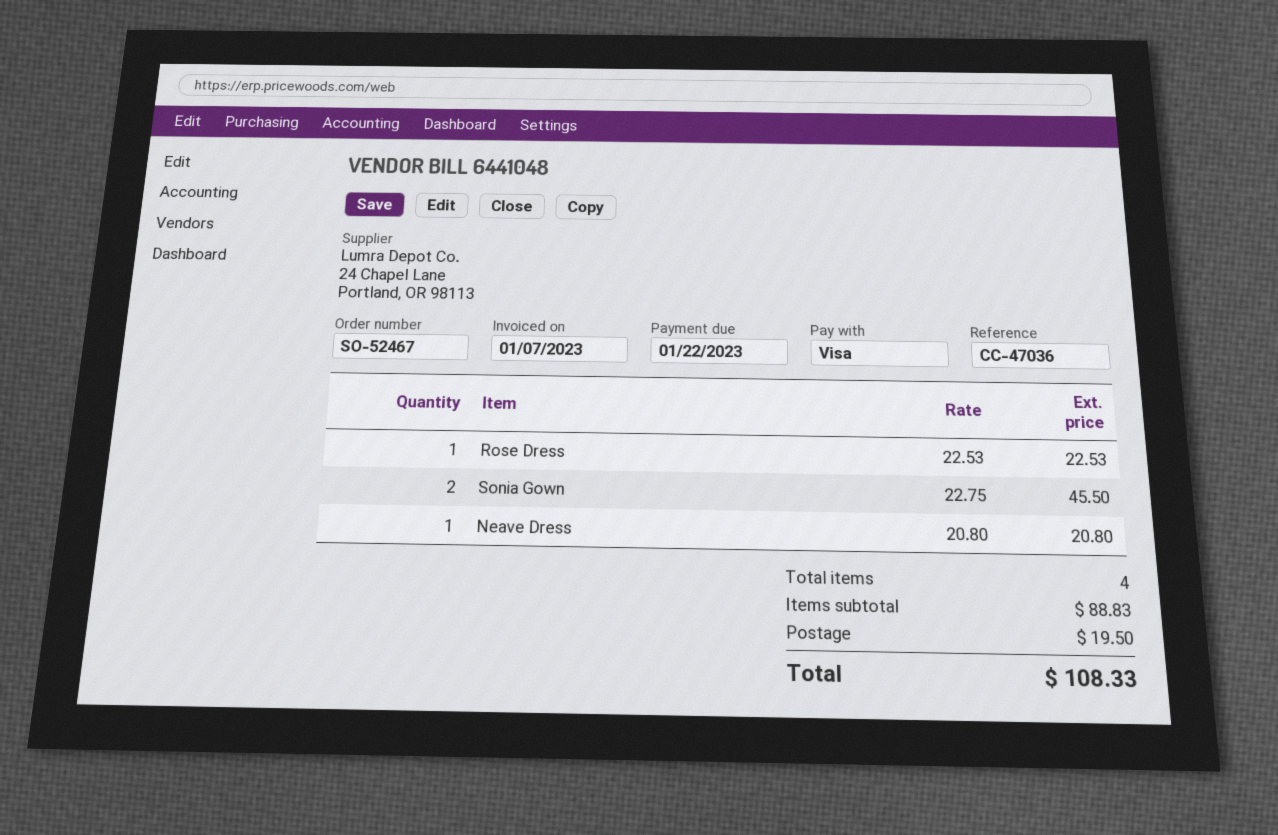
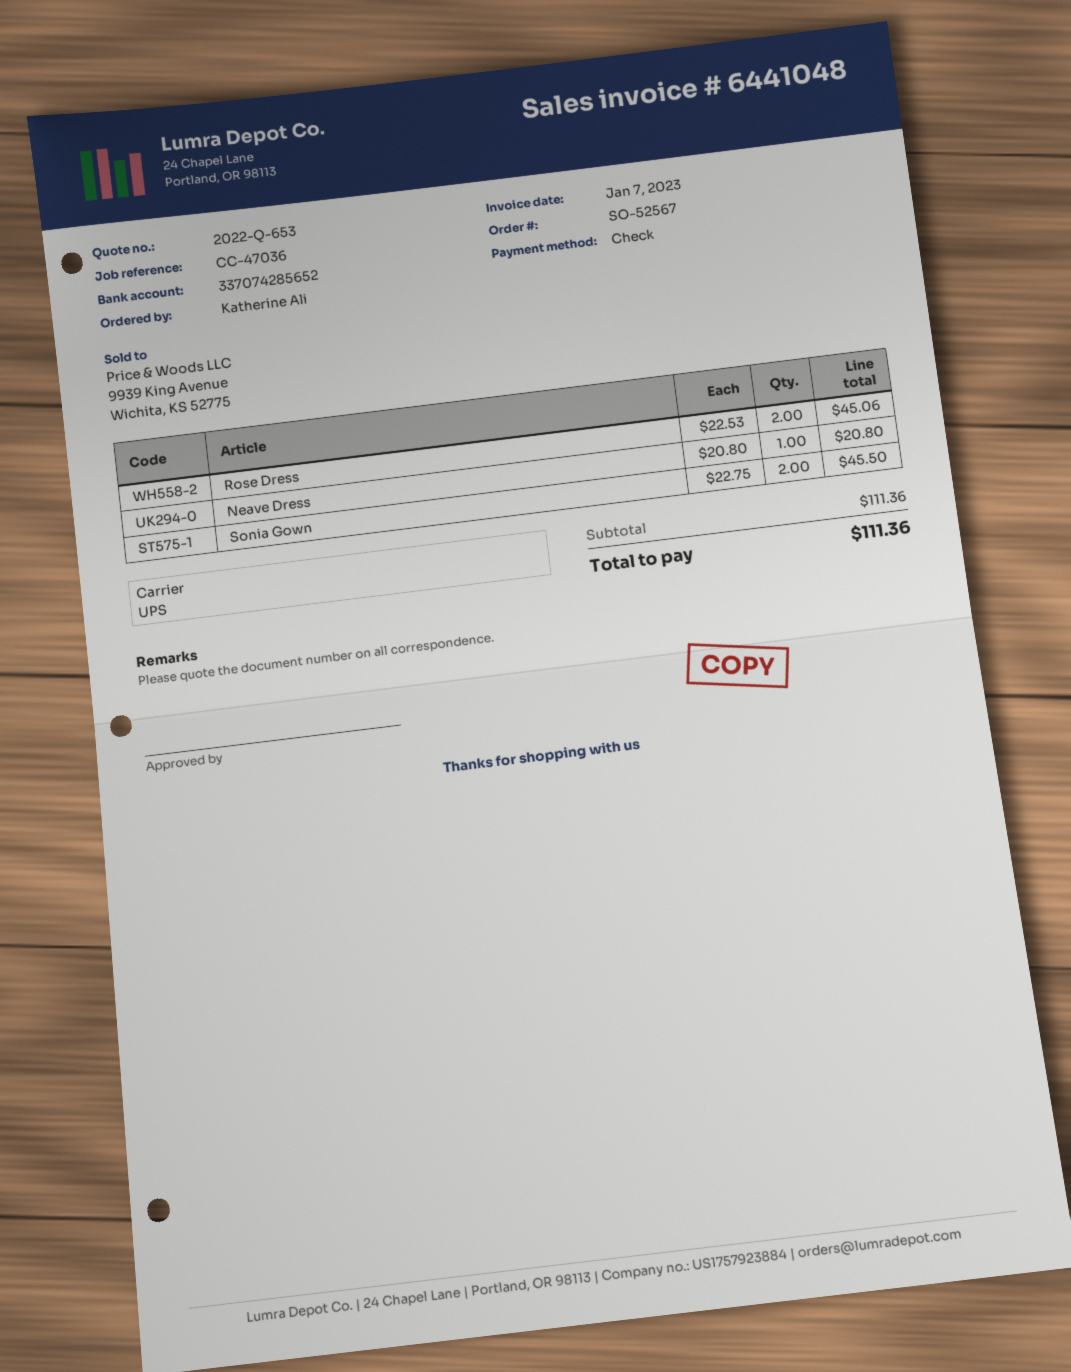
order number: SO-52467 -> SO-52567
payment method: Visa -> cheque
Rose Dress: 1 x 22.53 = 22.53 -> 2 x 22.53 = 45.06
subtotal: 88.83 -> 111.36
shipping: 19.50 -> none
total: 108.33 -> 111.36

